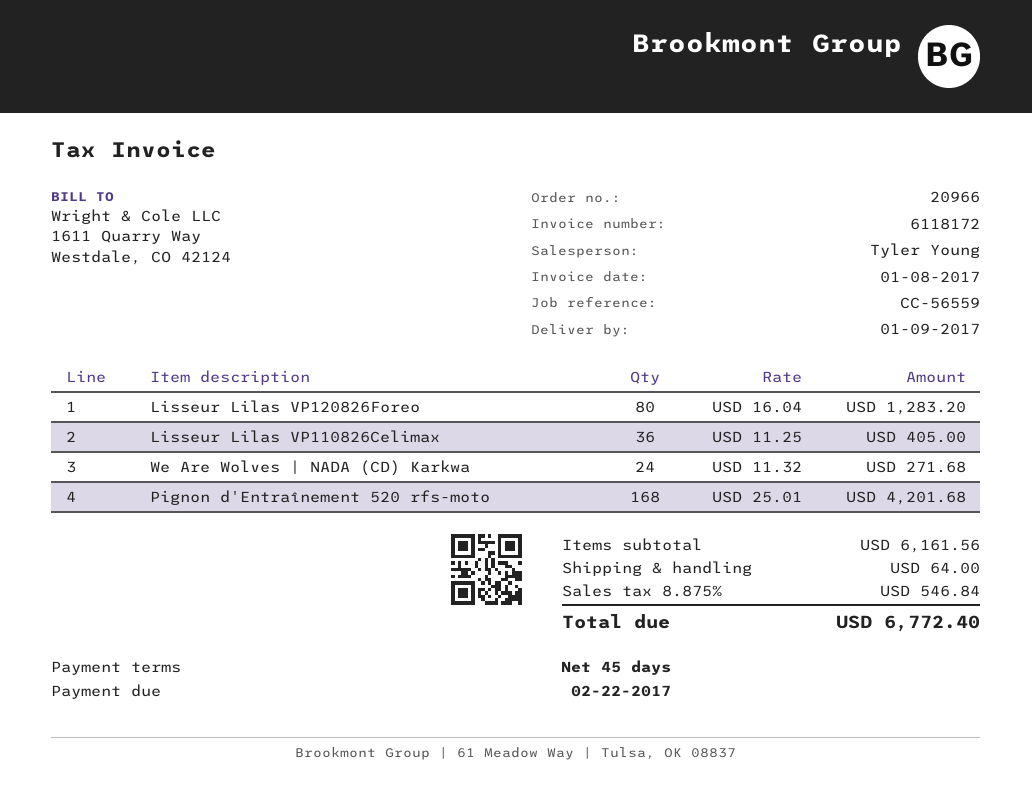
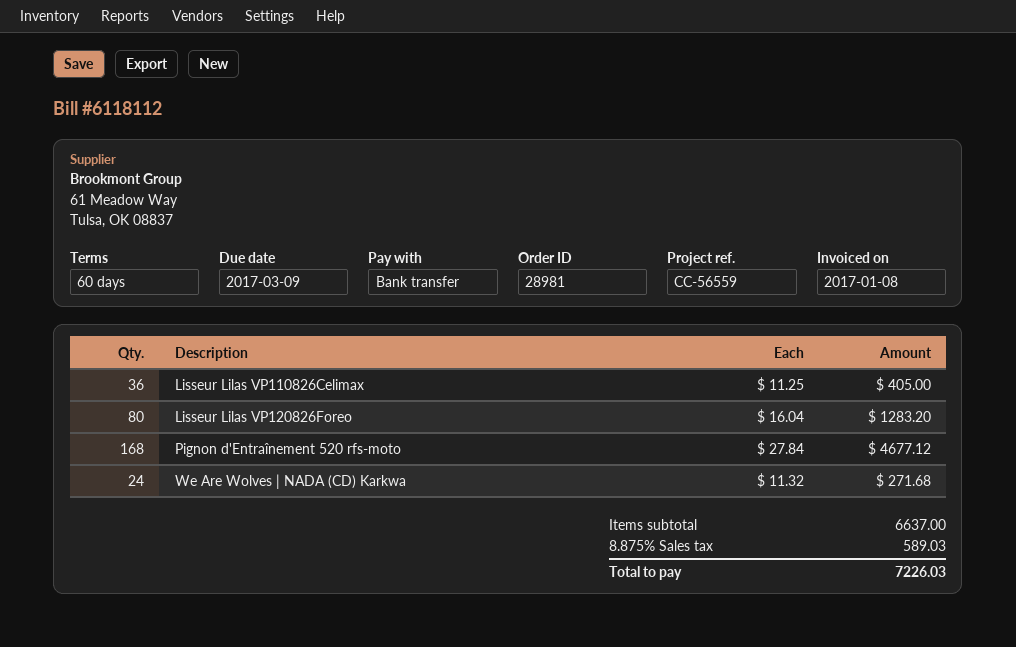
order number: 20966 -> 28981
invoice number: 6118172 -> 6118112
payment terms: 45 days -> 60 days
due date: 2017-02-22 -> 2017-03-09
Pignon d'Entraînement 520 rfs-moto: 168 x 25.01 = 4201.68 -> 168 x 27.84 = 4677.12
subtotal: 6161.56 -> 6637.00
shipping: 64.00 -> none
tax: 8.875% = 546.84 -> 8.875% = 589.03
total: 6772.40 -> 7226.03

